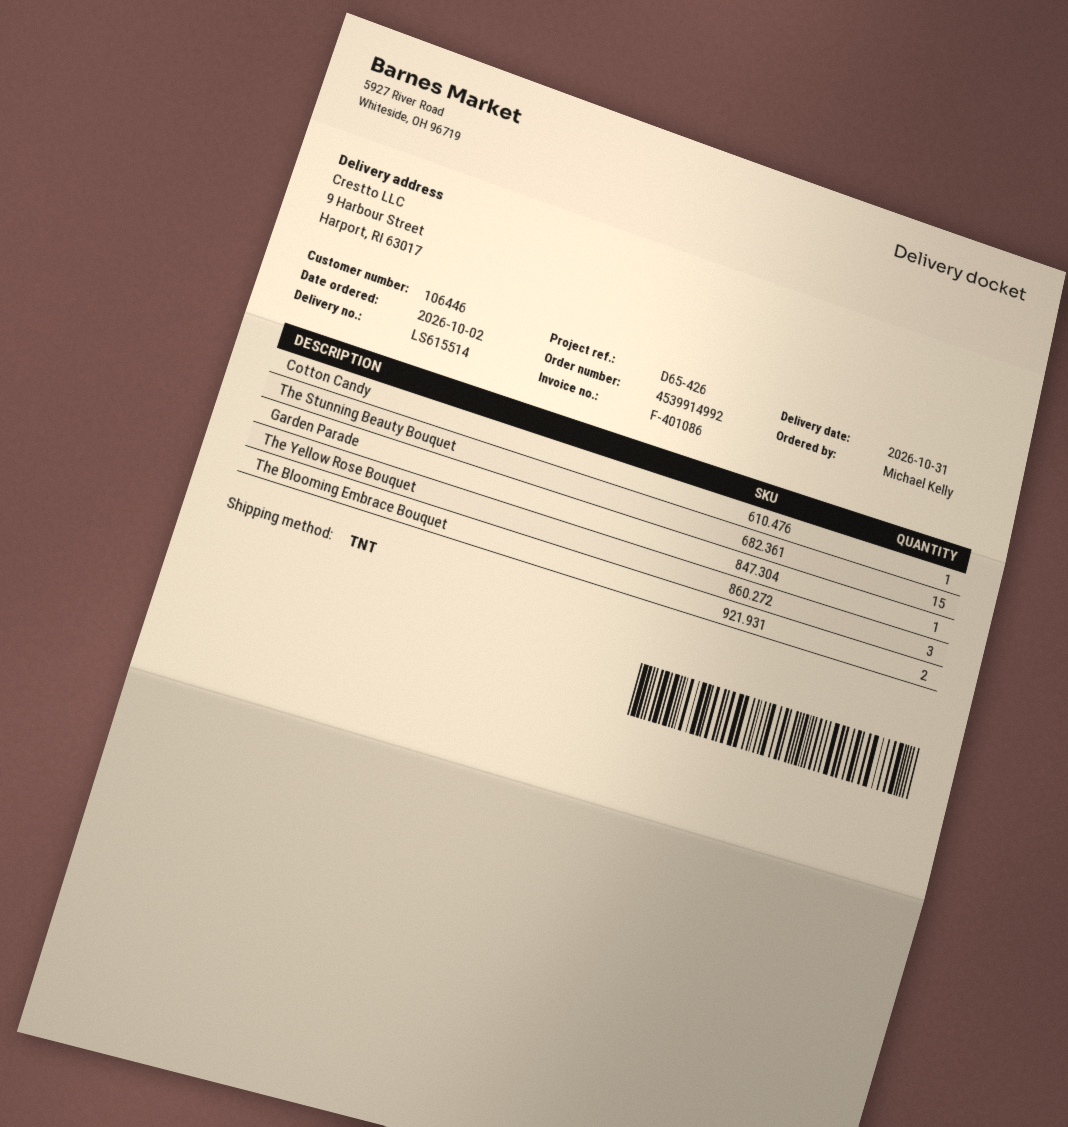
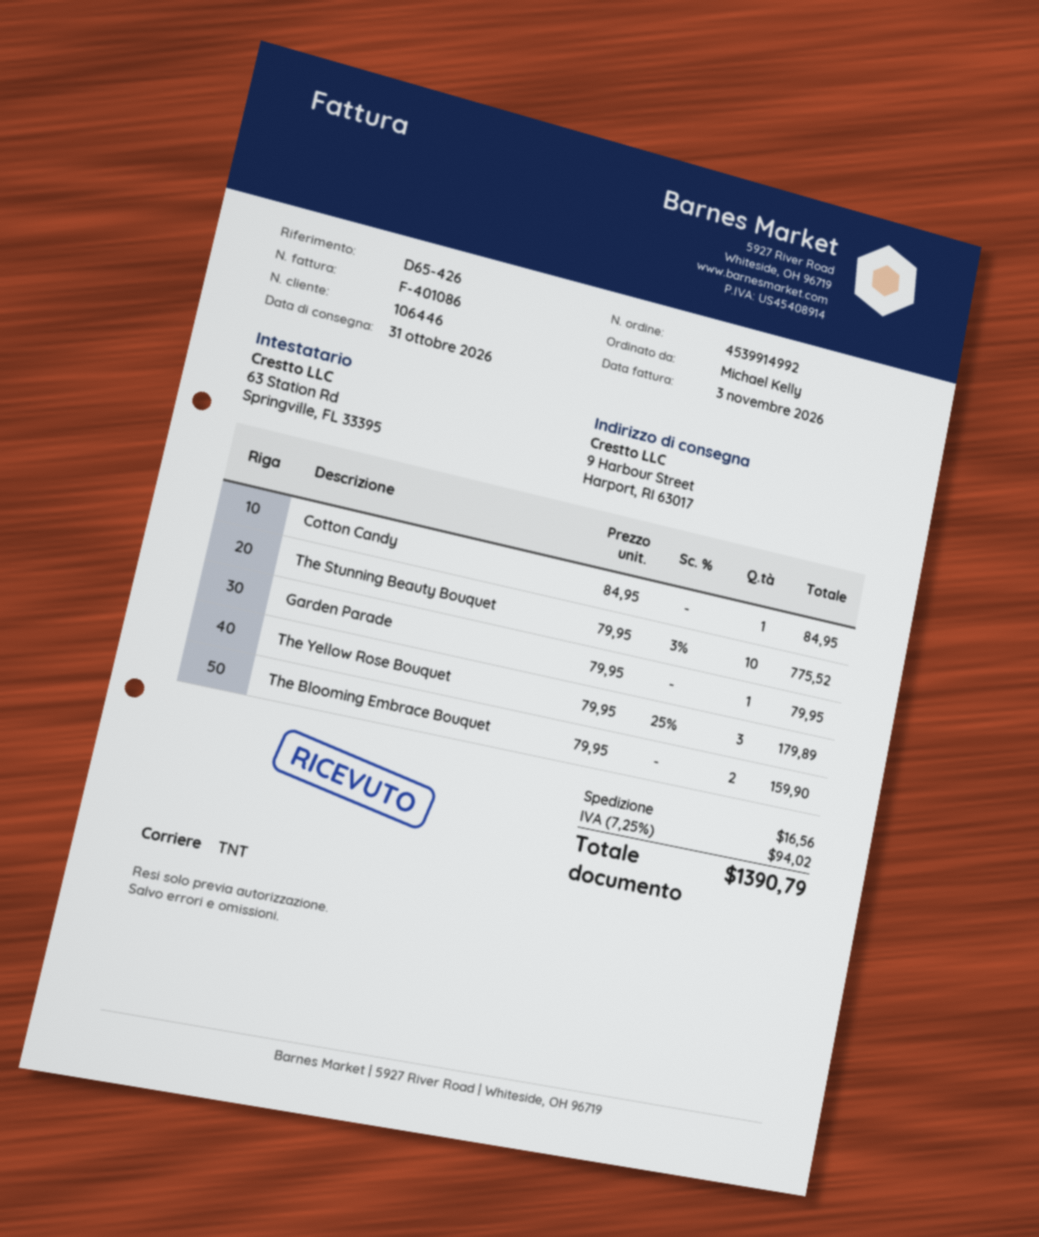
The Stunning Beauty Bouquet: 15 -> 10

